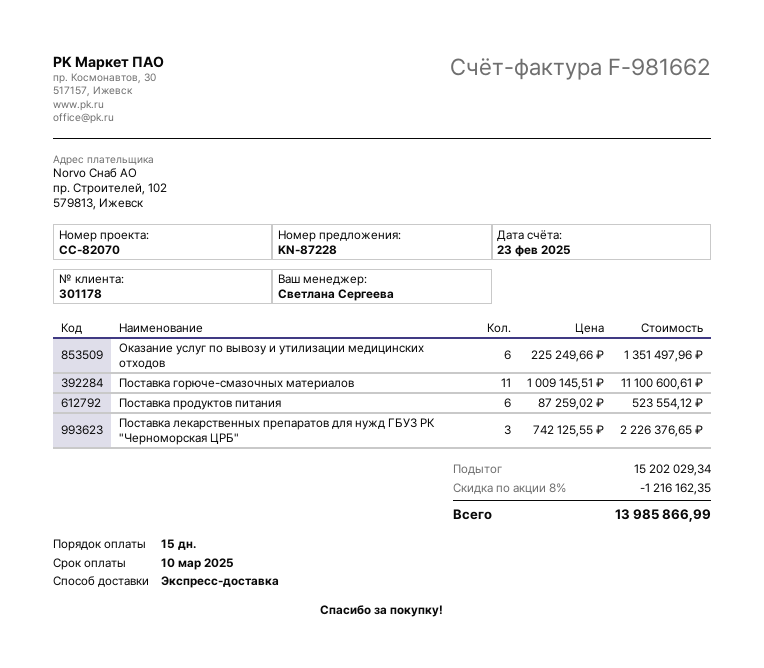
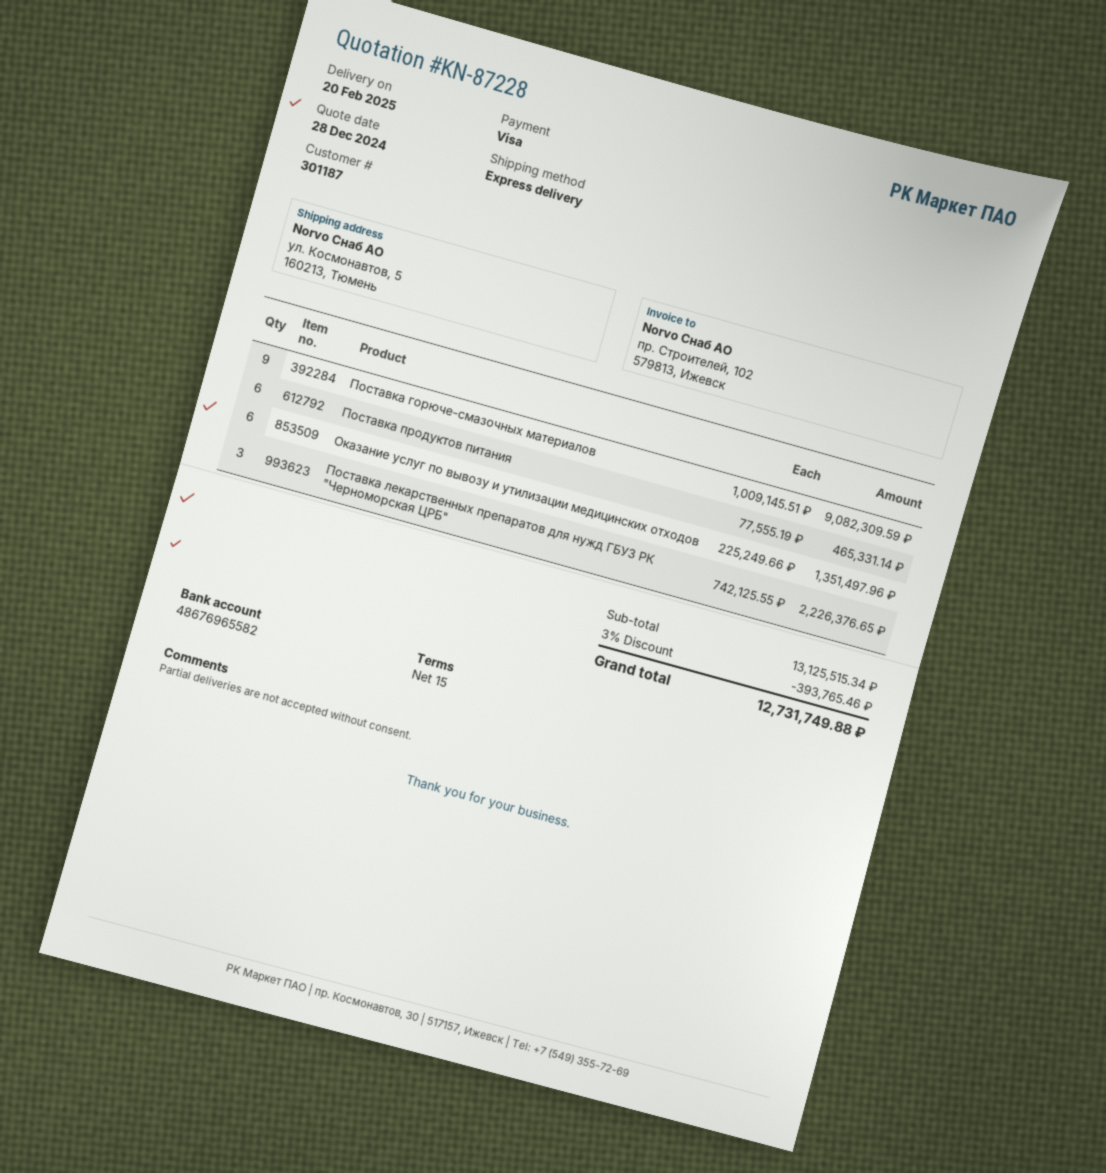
customer number: 301178 -> 301187
Поставка горюче-смазочных материалов: 11 x 1009145.51 = 11100600.61 -> 9 x 1009145.51 = 9082309.59
Поставка продуктов питания: 6 x 87259.02 = 523554.12 -> 6 x 77555.19 = 465331.14
subtotal: 15202029.34 -> 13125515.34
discount: 8% = 1216162.35 -> 3% = 393765.46
total: 13985866.99 -> 12731749.88

